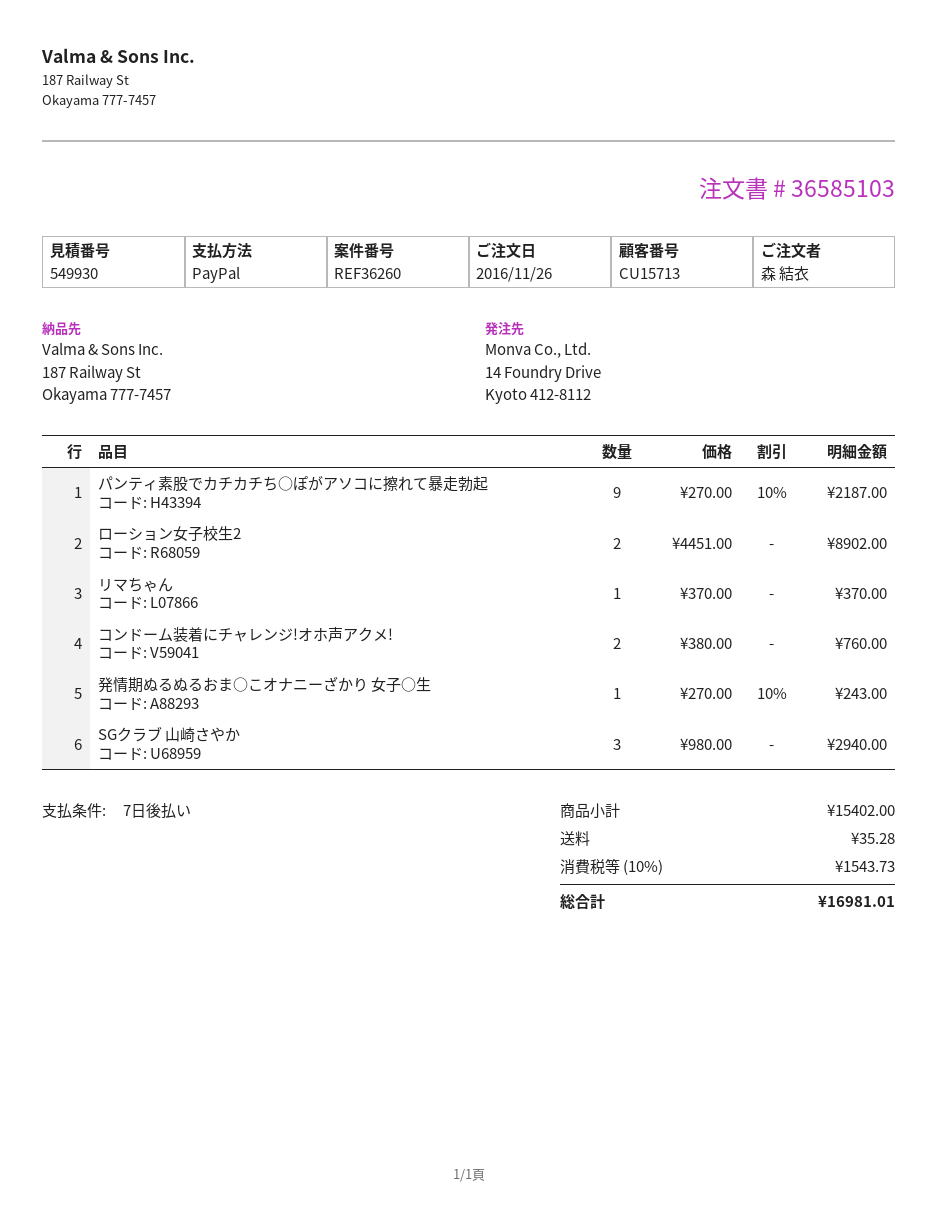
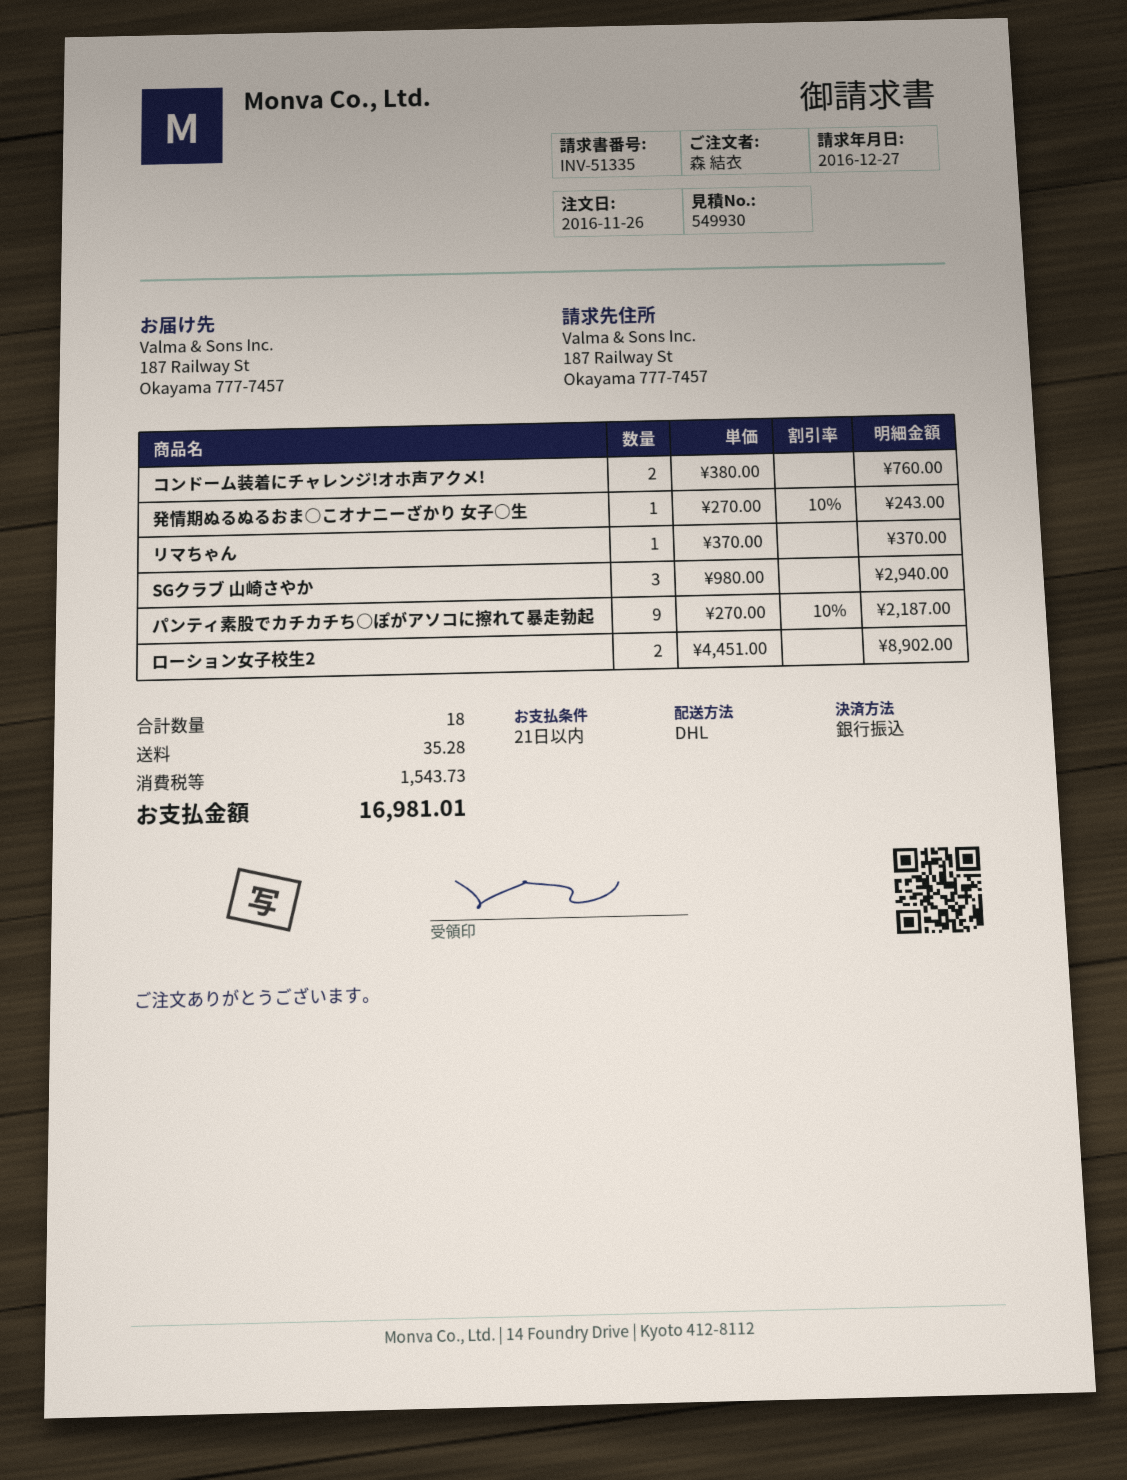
payment terms: 7 days -> 21 days
payment method: PayPal -> bank transfer

